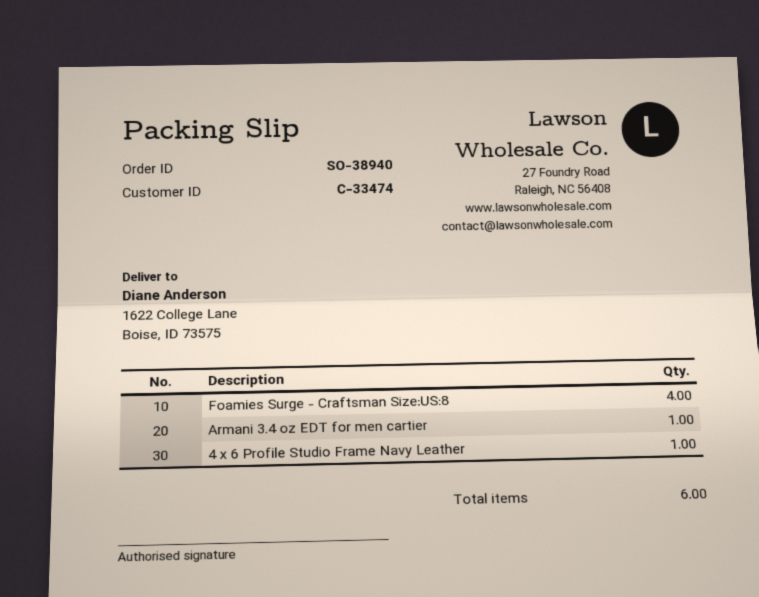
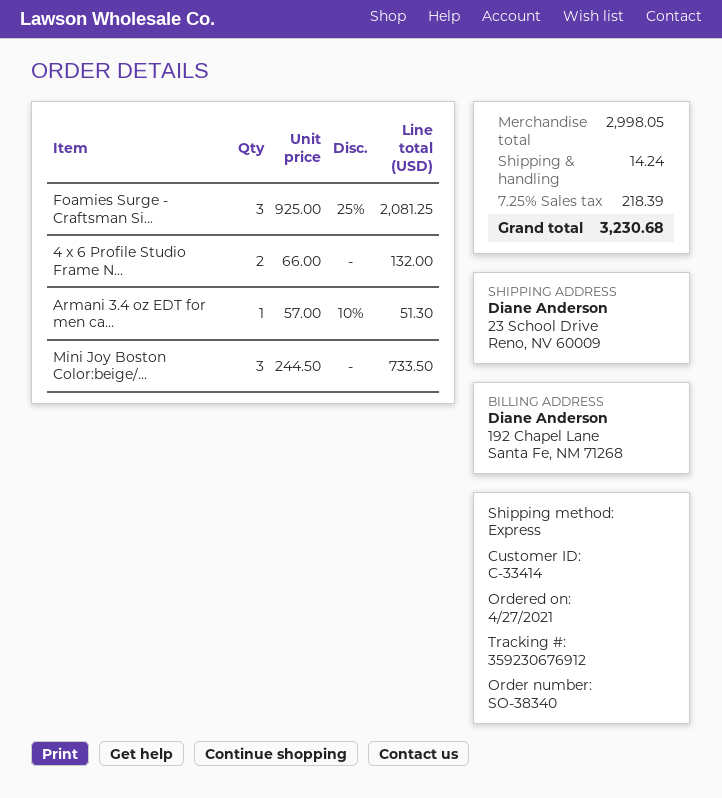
order number: SO-38940 -> SO-38340
customer number: C-33474 -> C-33414
ship to: 1622 College Lane, Boise, ID 73575 -> 23 School Drive, Reno, NV 60009
Foamies Surge - Craftsman Size:US:8: 4 -> 3
4 x 6 Profile Studio Frame Navy Leather: 1 -> 2
Mini Joy Boston Color:beige/...: none -> 3

